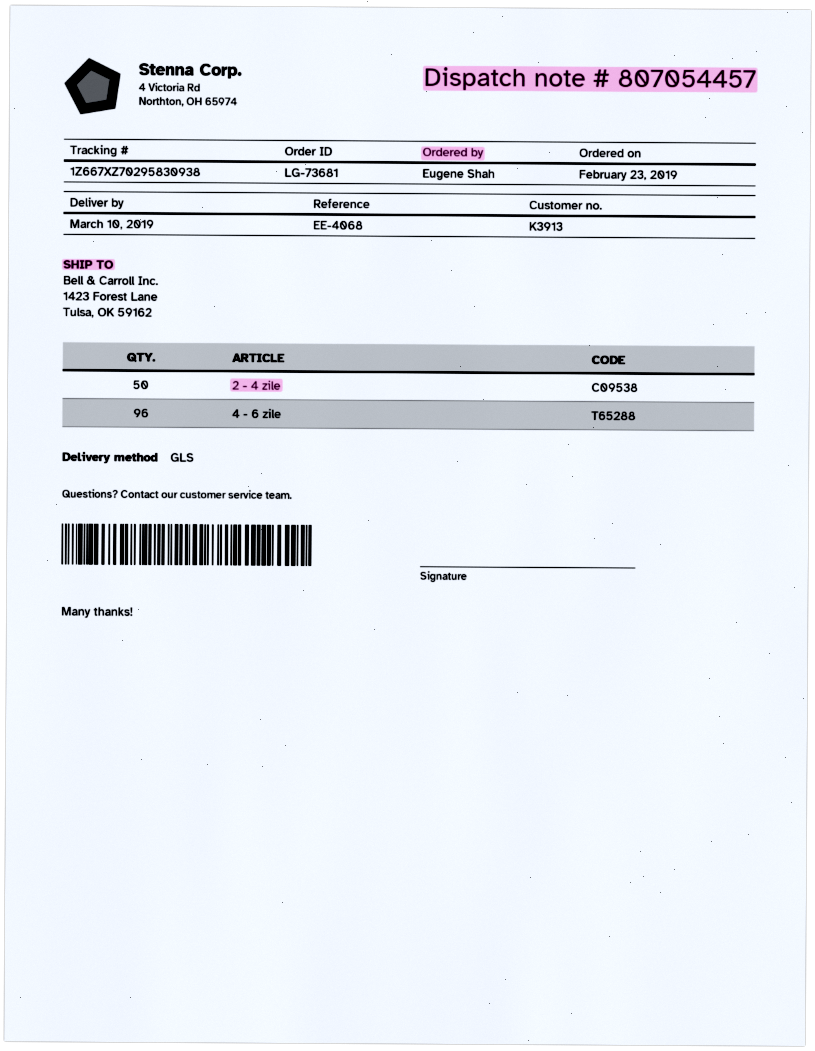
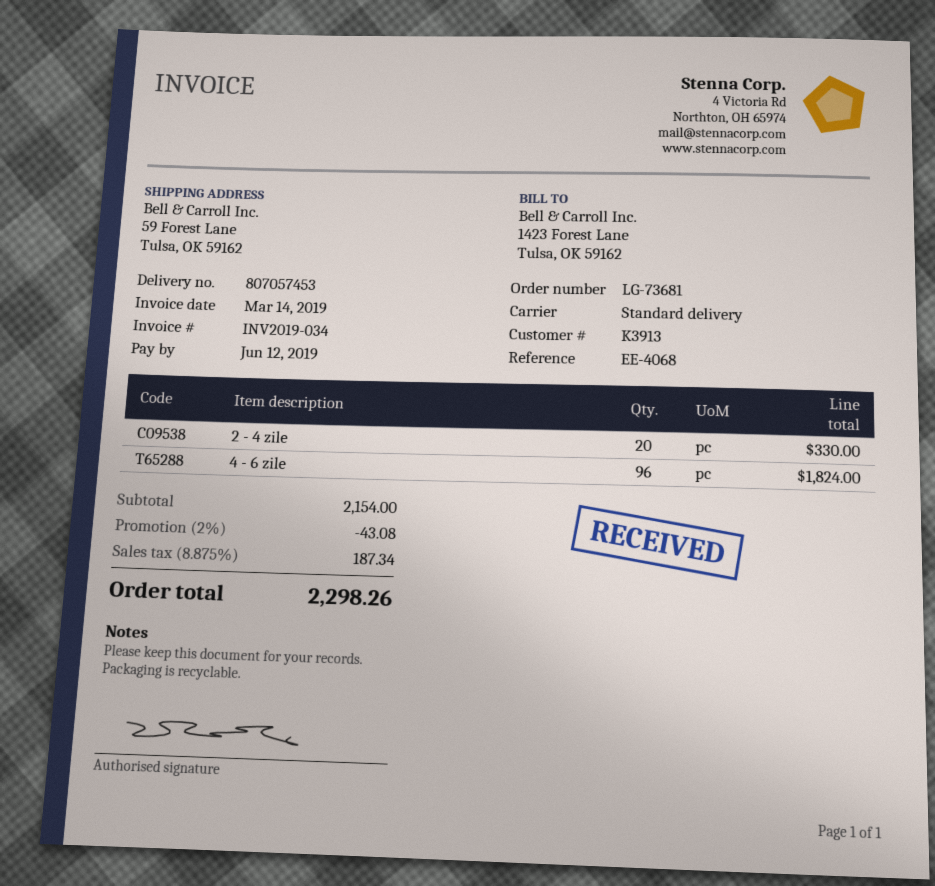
delivery note number: 807054457 -> 807057453
shipping method: GLS -> standard
ship to: 1423 Forest Lane, Tulsa, OK 59162 -> 59 Forest Lane, Tulsa, OK 59162
2 - 4 zile: 50 -> 20

